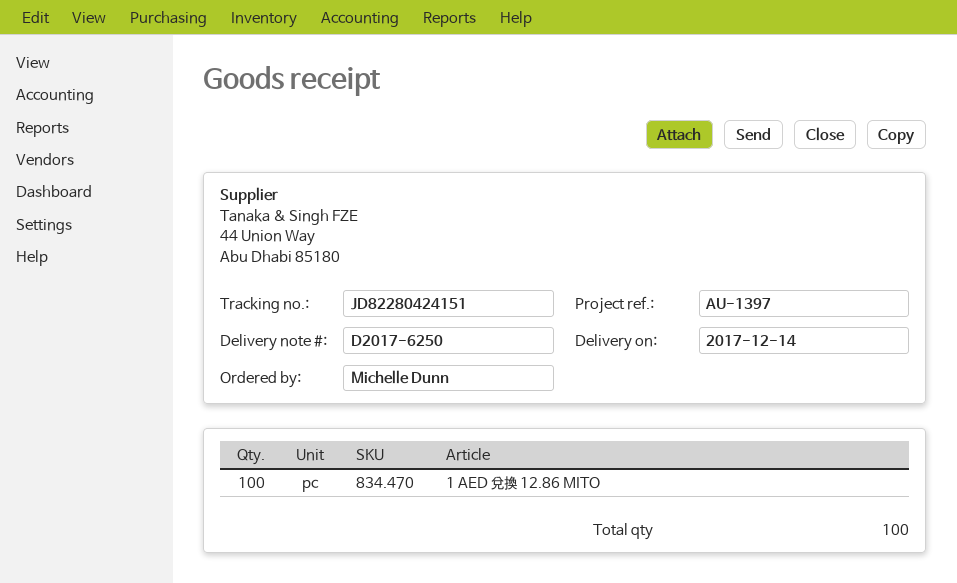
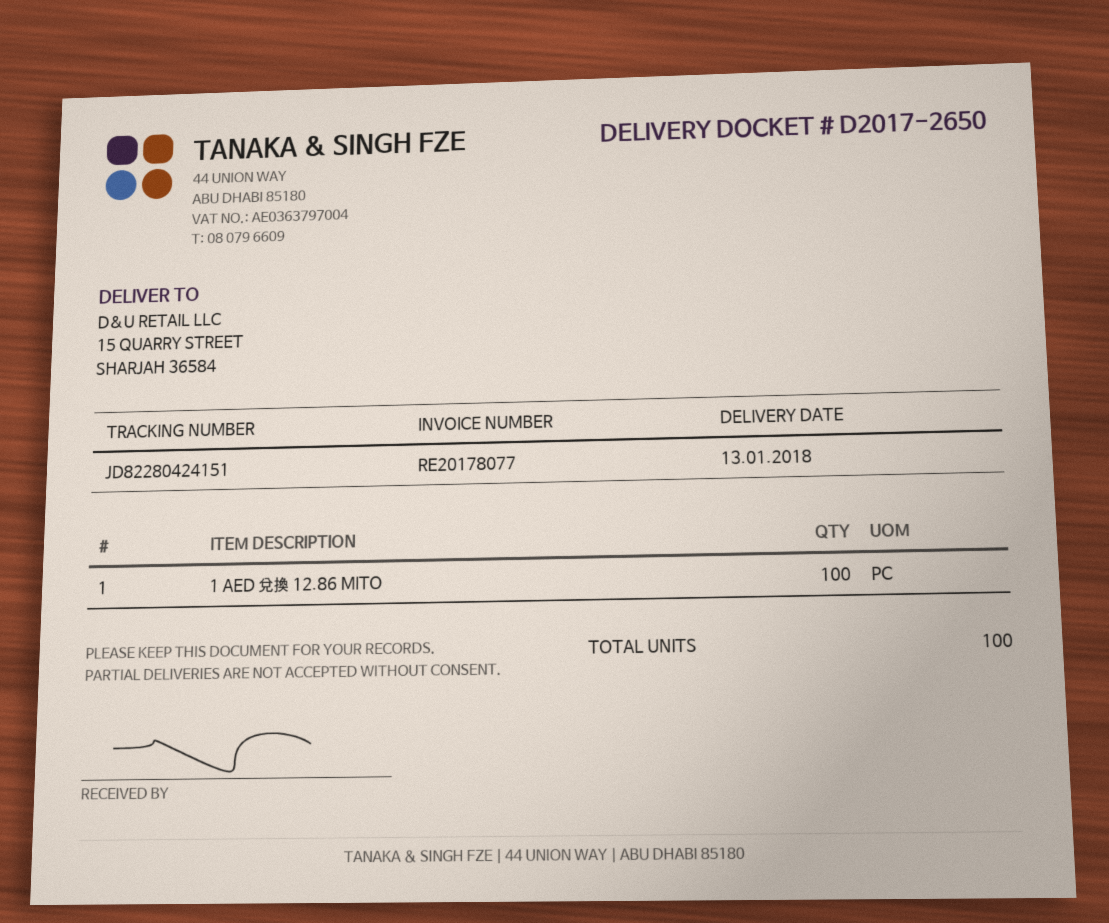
delivery note number: D2017-6250 -> D2017-2650
delivery date: 2017-12-14 -> 2018-01-13

